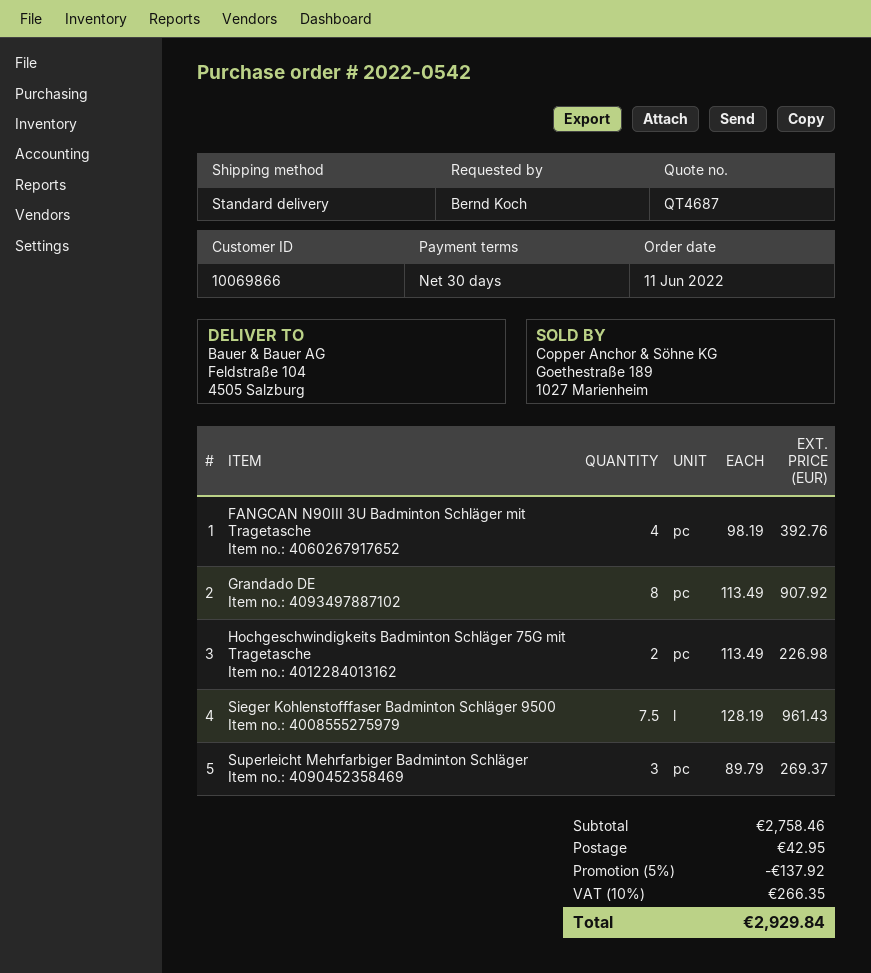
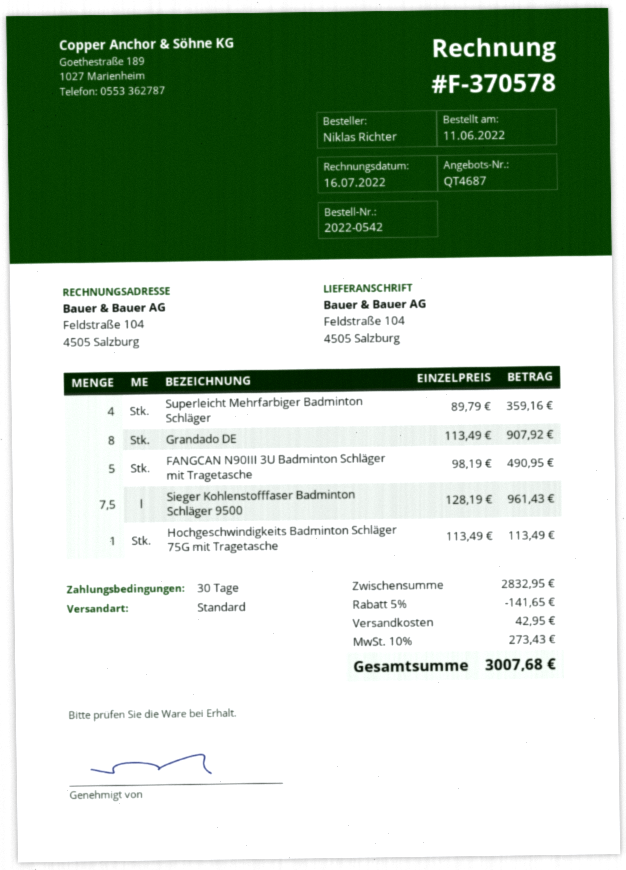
ordered by: Bernd Koch -> Niklas Richter
FANGCAN N90III 3U Badminton Schläger mit Tragetasche: 4 x 98.19 = 392.76 -> 5 x 98.19 = 490.95
Hochgeschwindigkeits Badminton Schläger 75G mit Tragetasche: 2 x 113.49 = 226.98 -> 1 x 113.49 = 113.49
Superleicht Mehrfarbiger Badminton Schläger: 3 x 89.79 = 269.37 -> 4 x 89.79 = 359.16
subtotal: 2758.46 -> 2832.95
discount: 5% = 137.92 -> 5% = 141.65
tax: 10% = 266.35 -> 10% = 273.43
total: 2929.84 -> 3007.68

